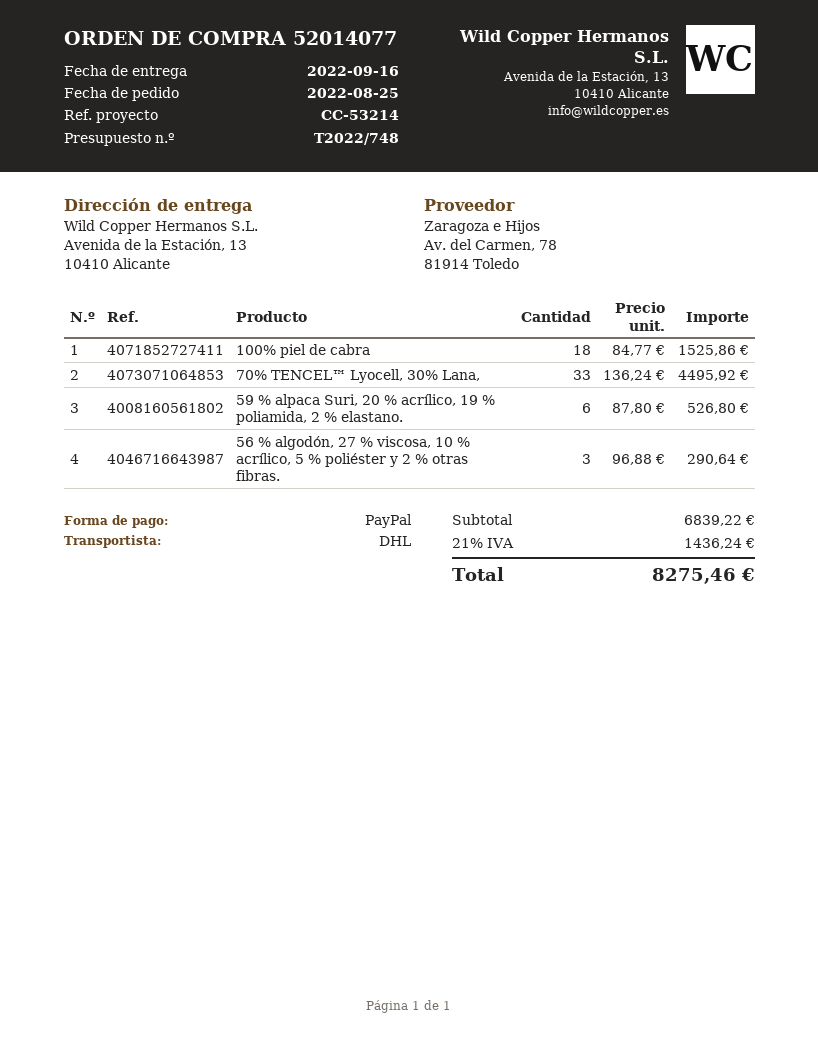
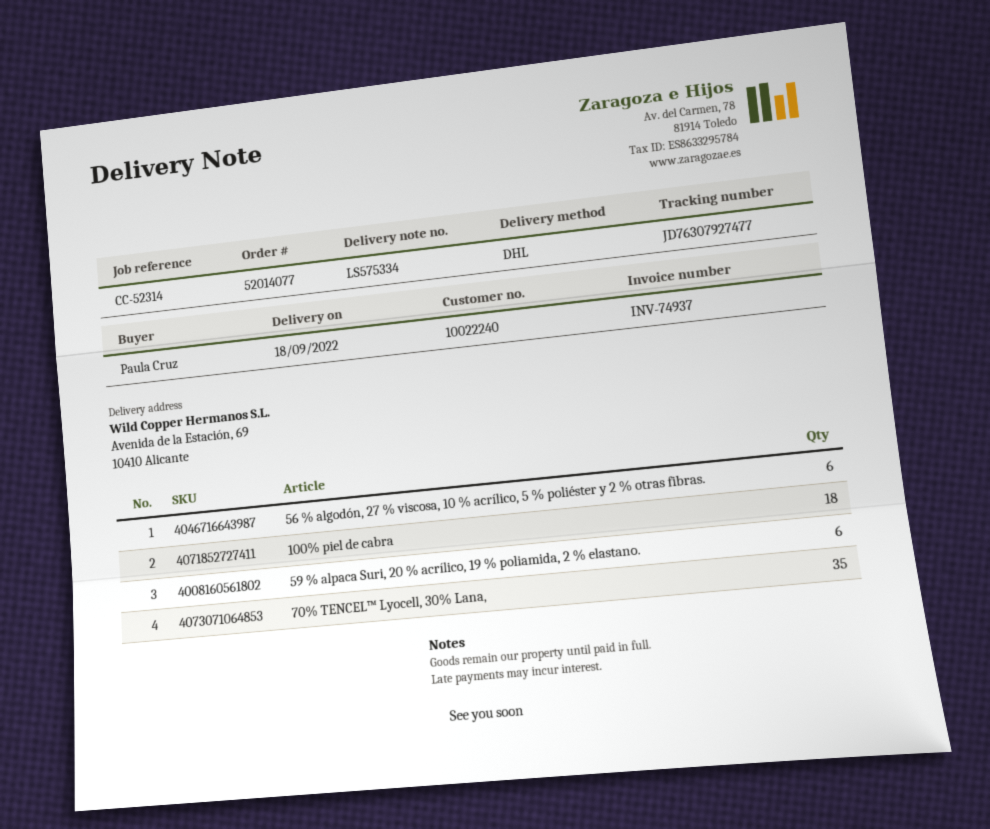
delivery date: 2022-09-16 -> 2022-09-18
reference: CC-53214 -> CC-52314
ship to: Avenida de la Estación, 13, 10410 Alicante -> Avenida de la Estación, 69, 10410 Alicante
70% TENCEL™ Lyocell, 30% Lana,: 33 -> 35
56 % algodón, 27 % viscosa, 10 % acrílico, 5 % poliéster y 2 % otras fibras.: 3 -> 6

